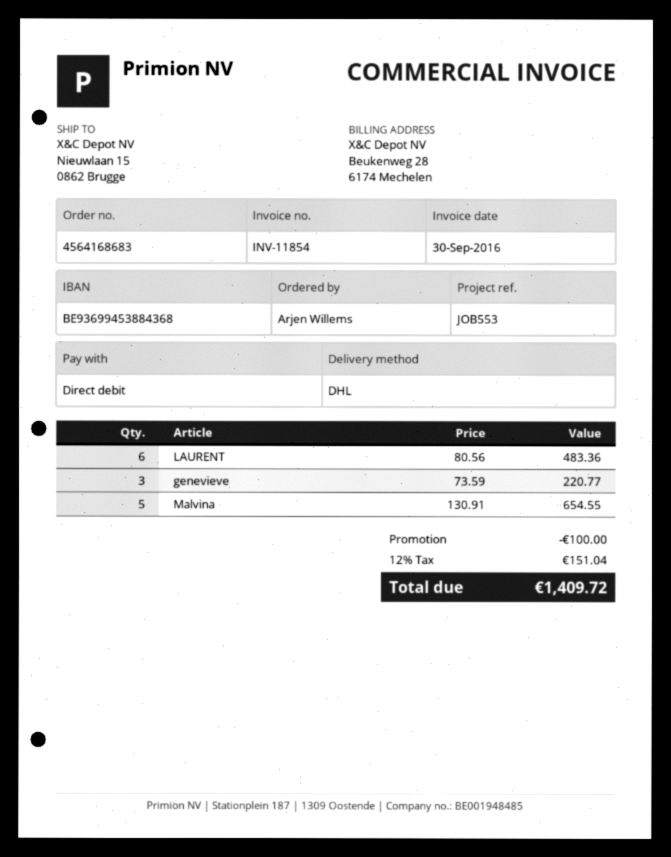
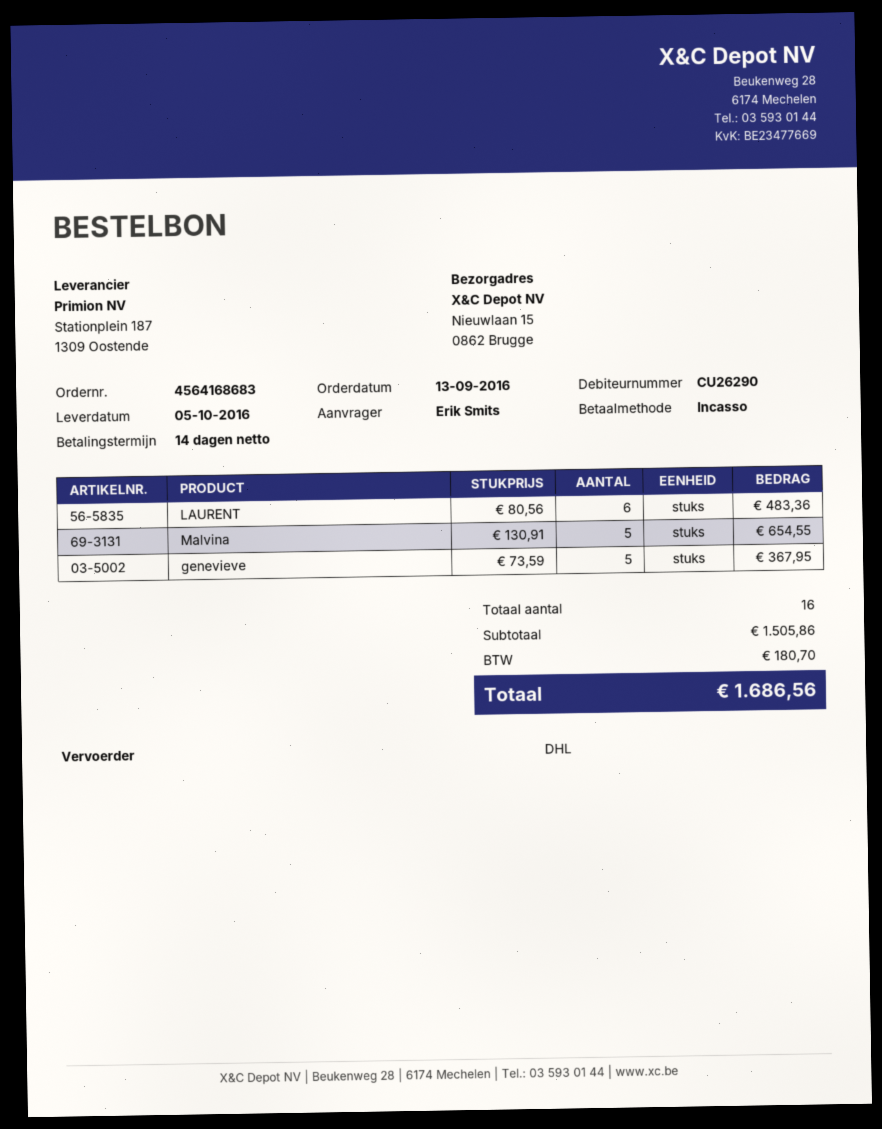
ordered by: Arjen Willems -> Erik Smits
genevieve: 3 x 73.59 = 220.77 -> 5 x 73.59 = 367.95
discount: 100.00 -> none
tax: 151.04 -> 180.70
total: 1409.72 -> 1686.56

